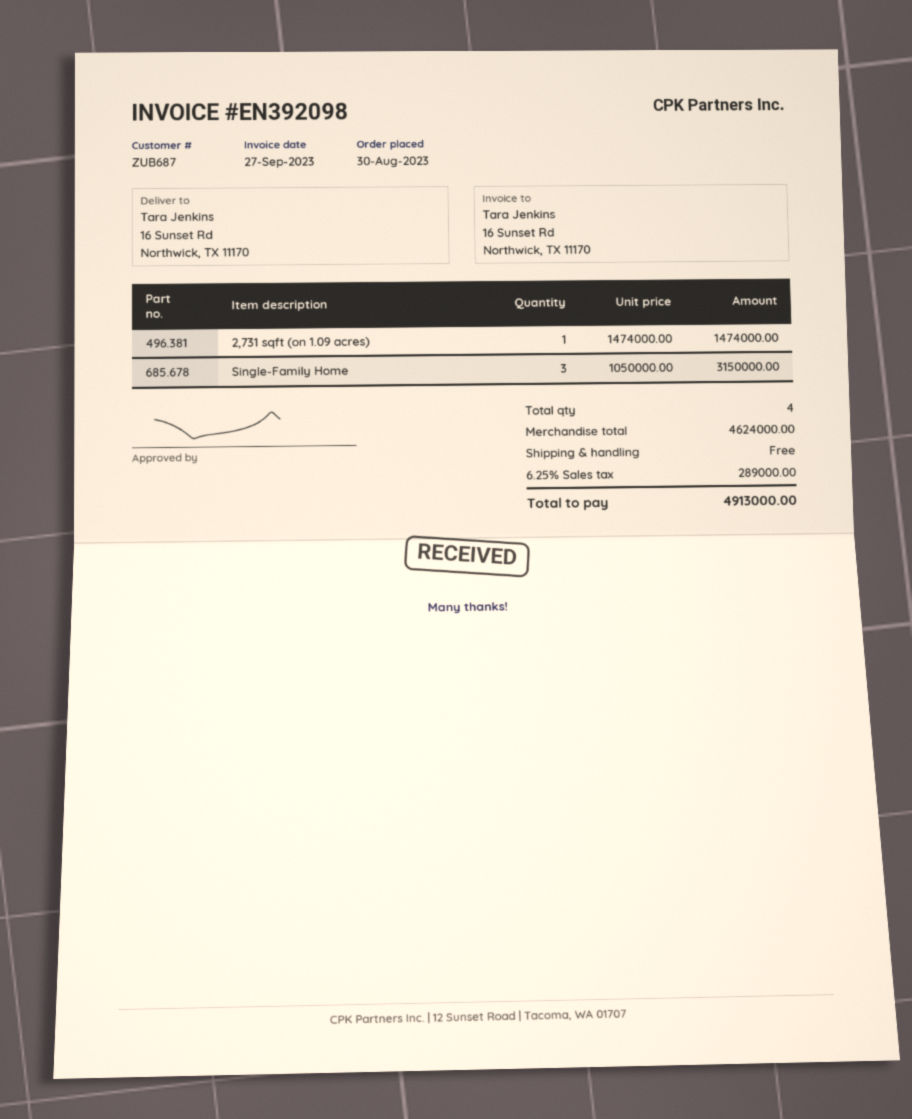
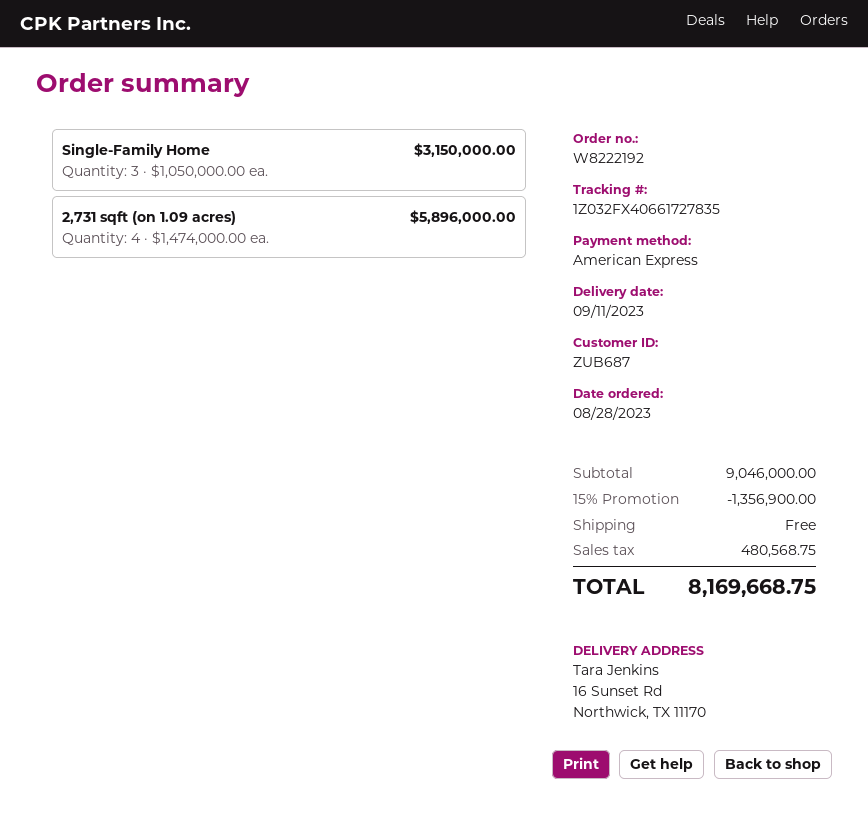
order date: 2023-08-30 -> 2023-08-28
2,731 sqft (on 1.09 acres): 1 x 1474000.00 = 1474000.00 -> 4 x 1474000.00 = 5896000.00
subtotal: 4624000.00 -> 9046000.00
discount: none -> 15% = 1356900.00
tax: 289000.00 -> 480568.75
total: 4913000.00 -> 8169668.75

